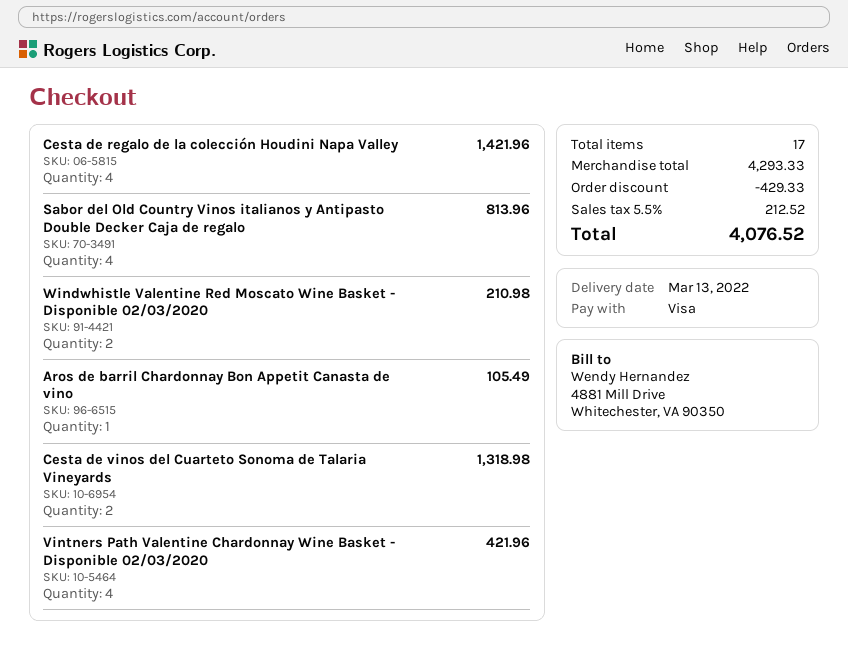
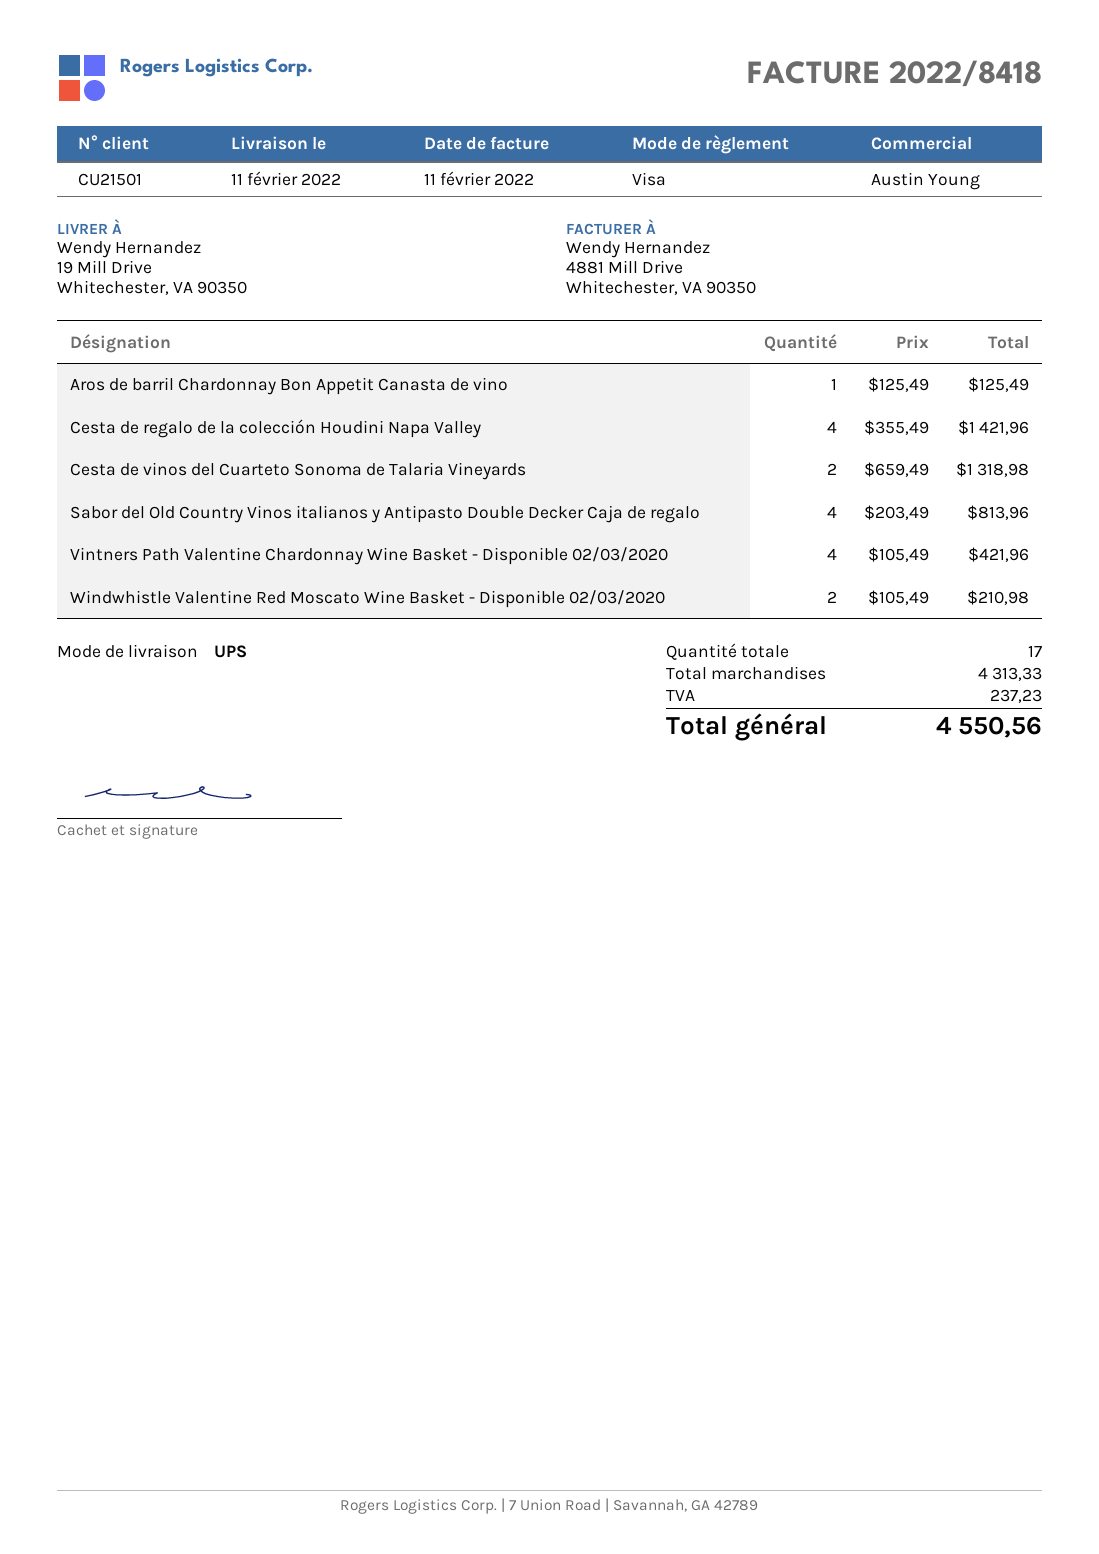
delivery date: 2022-03-13 -> 2022-02-11
Aros de barril Chardonnay Bon Appetit Canasta de vino: 1 for 105.49 -> 1 for 125.49
subtotal: 4293.33 -> 4313.33
discount: 429.33 -> none
tax: 212.52 -> 237.23
total: 4076.52 -> 4550.56

